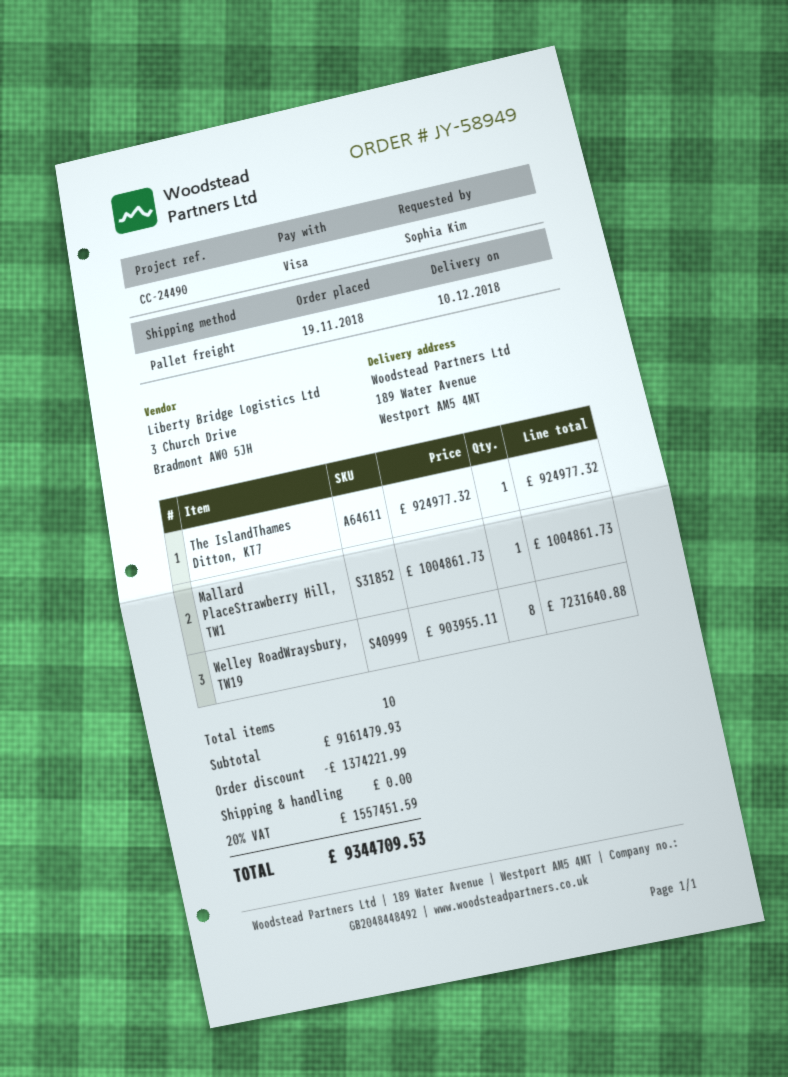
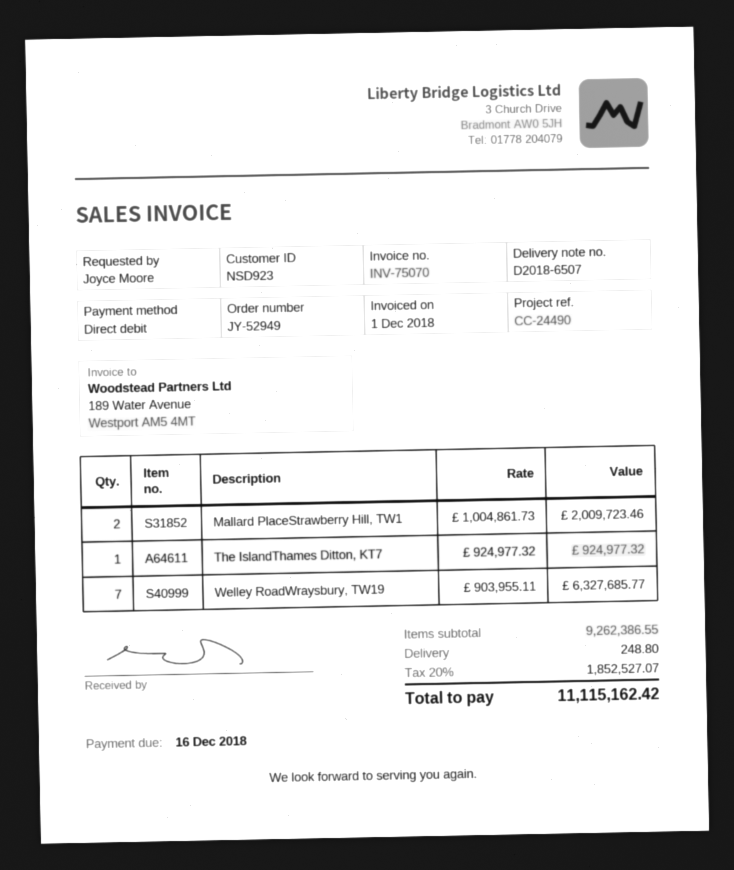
order number: JY-58949 -> JY-52949
ordered by: Sophia Kim -> Joyce Moore
payment method: Visa -> direct debit
Mallard PlaceStrawberry Hill, TW1: 1 x 1004861.73 = 1004861.73 -> 2 x 1004861.73 = 2009723.46
Welley RoadWraysbury, TW19: 8 x 903955.11 = 7231640.88 -> 7 x 903955.11 = 6327685.77
subtotal: 9161479.93 -> 9262386.55
discount: 1374221.99 -> none
shipping: 0.00 -> 248.80
tax: 20% = 1557451.59 -> 20% = 1852527.07
total: 9344709.53 -> 11115162.42

